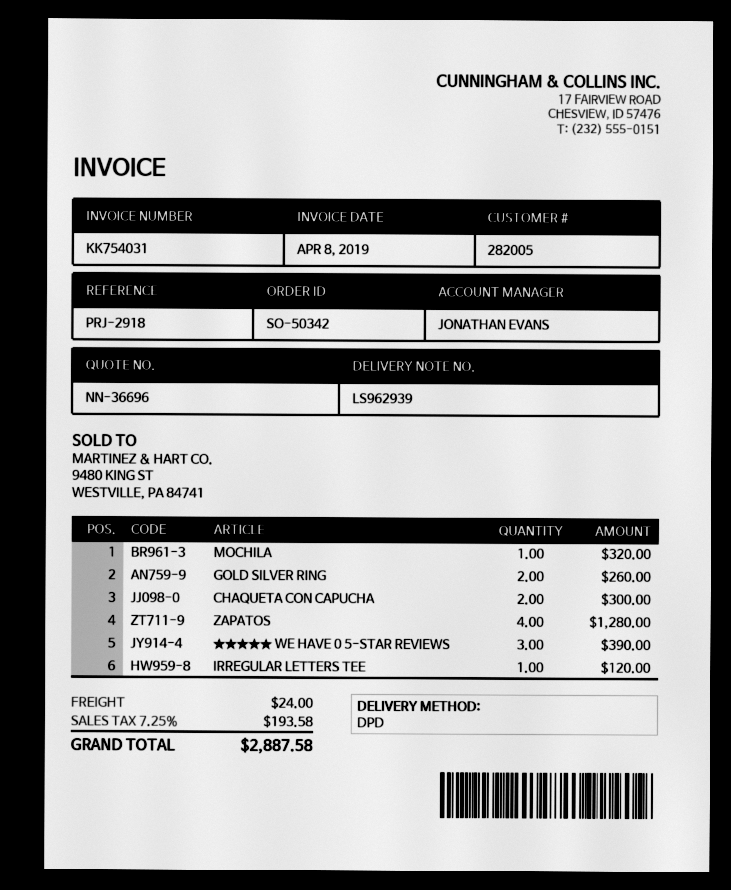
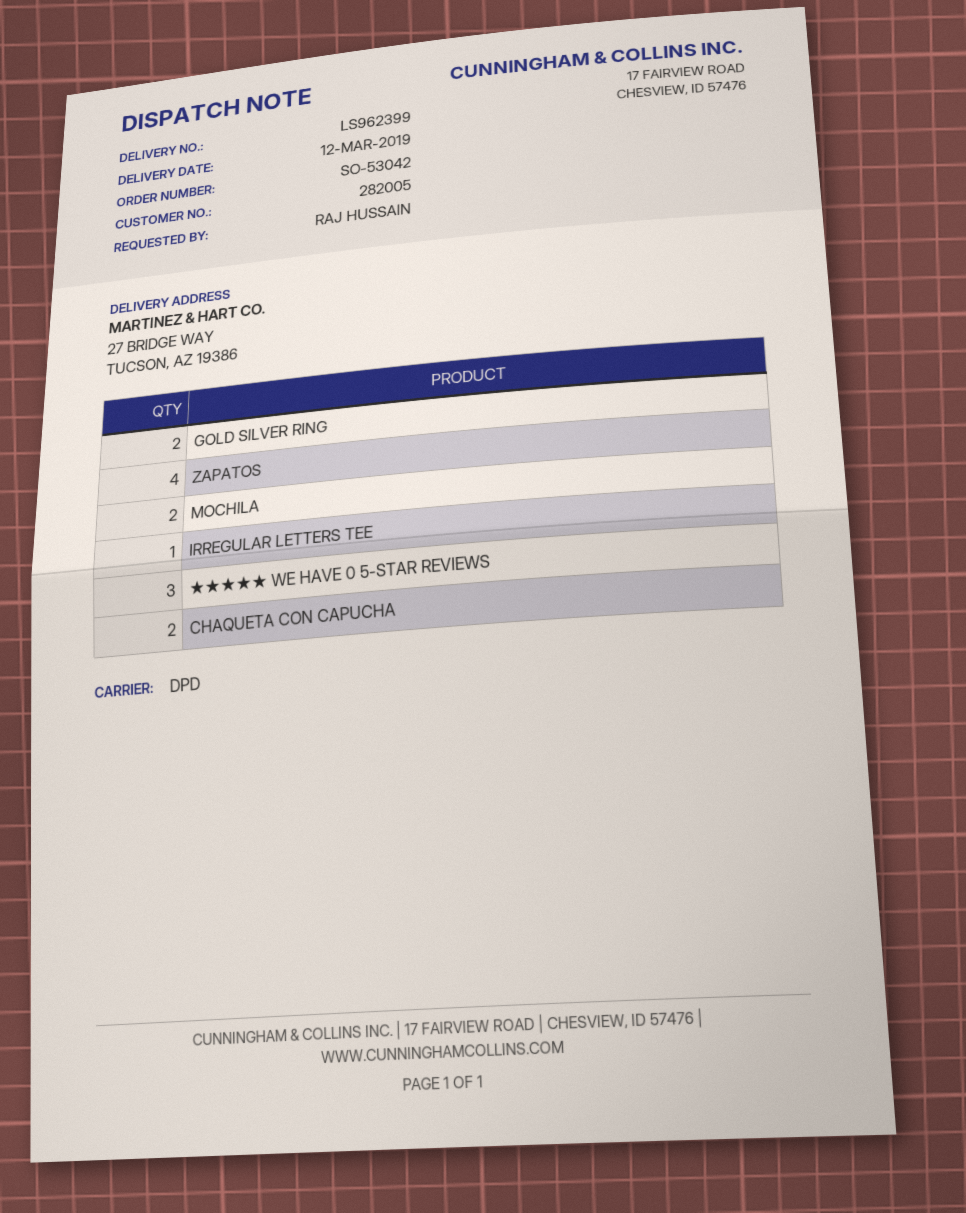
order number: SO-50342 -> SO-53042
delivery note number: LS962939 -> LS962399
MOCHILA: 1 -> 2

